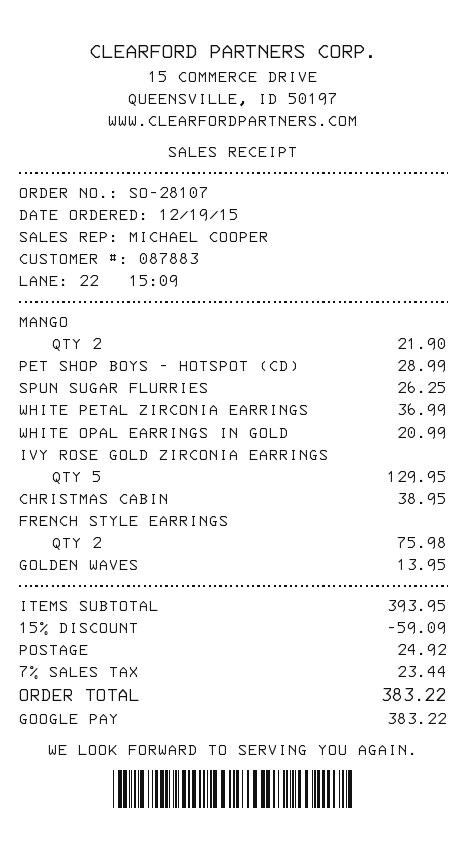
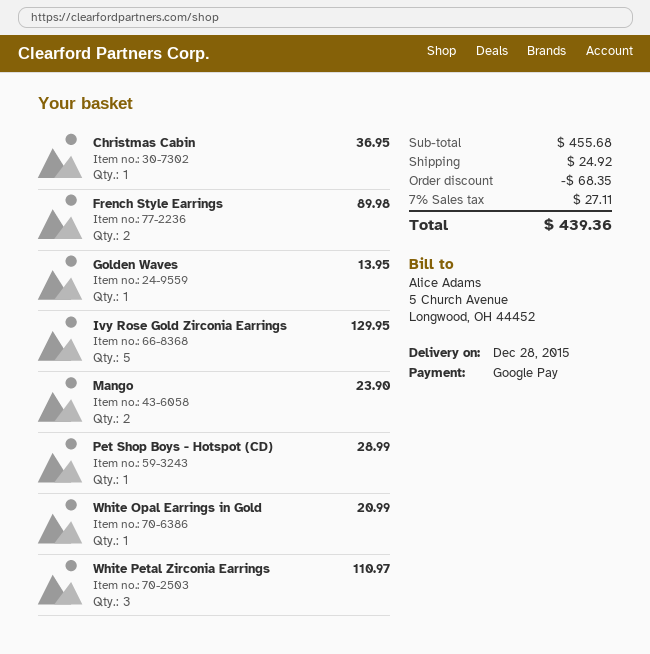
MANGO: 2 for 21.90 -> 2 for 23.90
SPUN SUGAR FLURRIES: 1 for 26.25 -> none
WHITE PETAL ZIRCONIA EARRINGS: 1 for 36.99 -> 3 for 110.97
CHRISTMAS CABIN: 1 for 38.95 -> 1 for 36.95
FRENCH STYLE EARRINGS: 2 for 75.98 -> 2 for 89.98
subtotal: 393.95 -> 455.68
discount: 59.09 -> 68.35
tax: 7% = 23.44 -> 7% = 27.11
total: 383.22 -> 439.36

